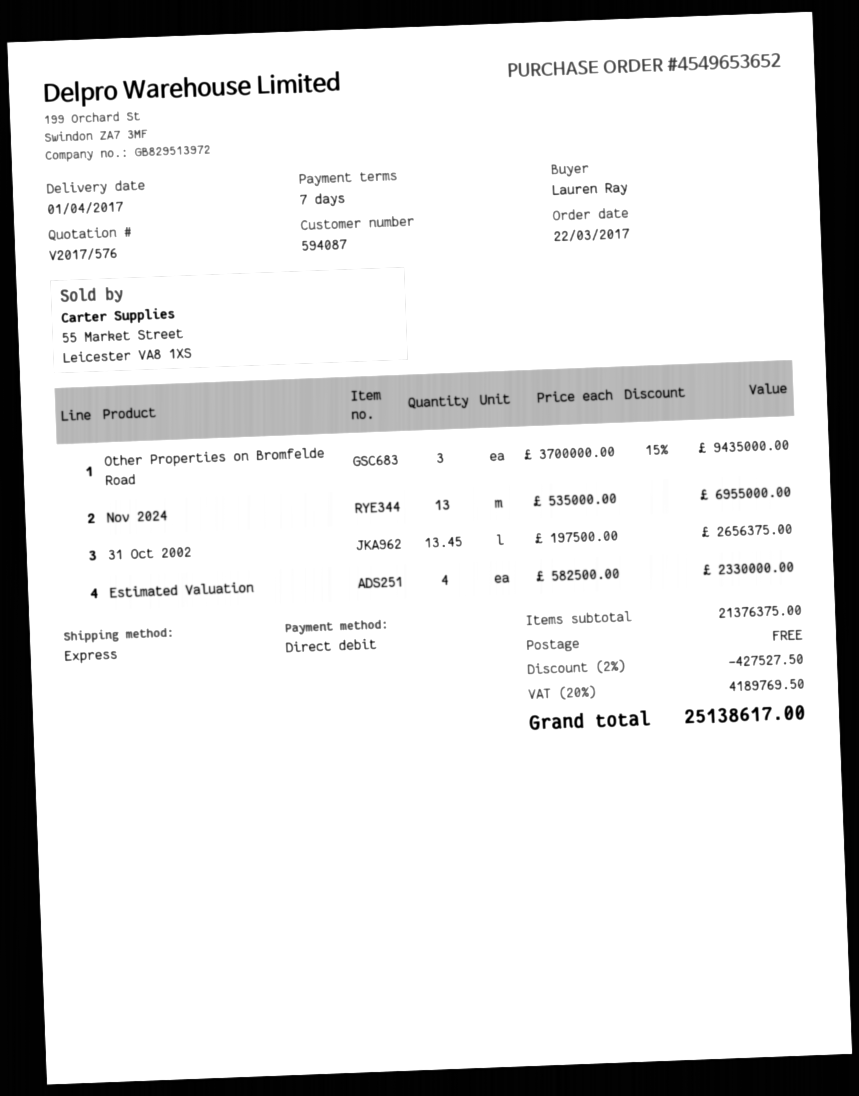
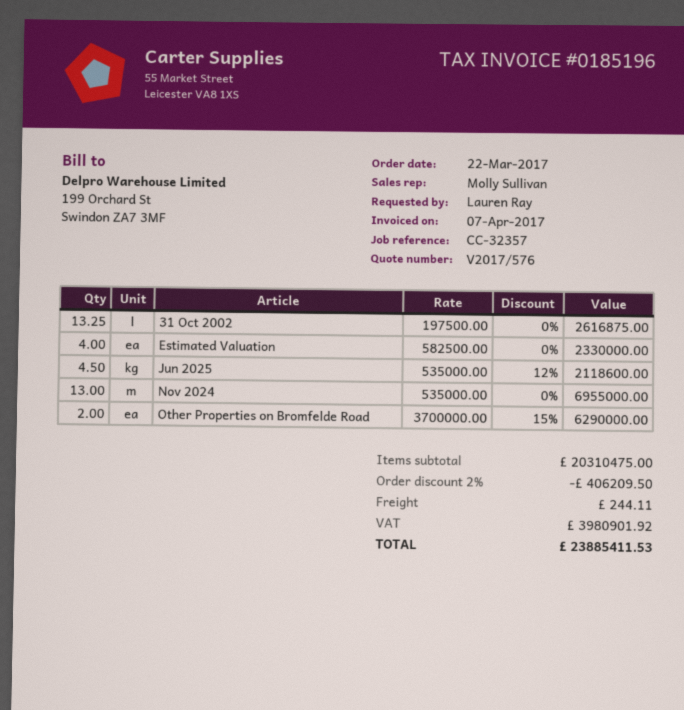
Other Properties on Bromfelde Road: 3 x 3700000.00 - 15% = 9435000.00 -> 2 x 3700000.00 - 15% = 6290000.00
31 Oct 2002: 13.45 x 197500.00 = 2656375.00 -> 13.25 x 197500.00 = 2616875.00
Jun 2025: none -> 4.5 x 535000.00 - 12% = 2118600.00
subtotal: 21376375.00 -> 20310475.00
discount: 2% = 427527.50 -> 2% = 406209.50
shipping: 0.00 -> 244.11
tax: 4189769.50 -> 3980901.92
total: 25138617.00 -> 23885411.53

